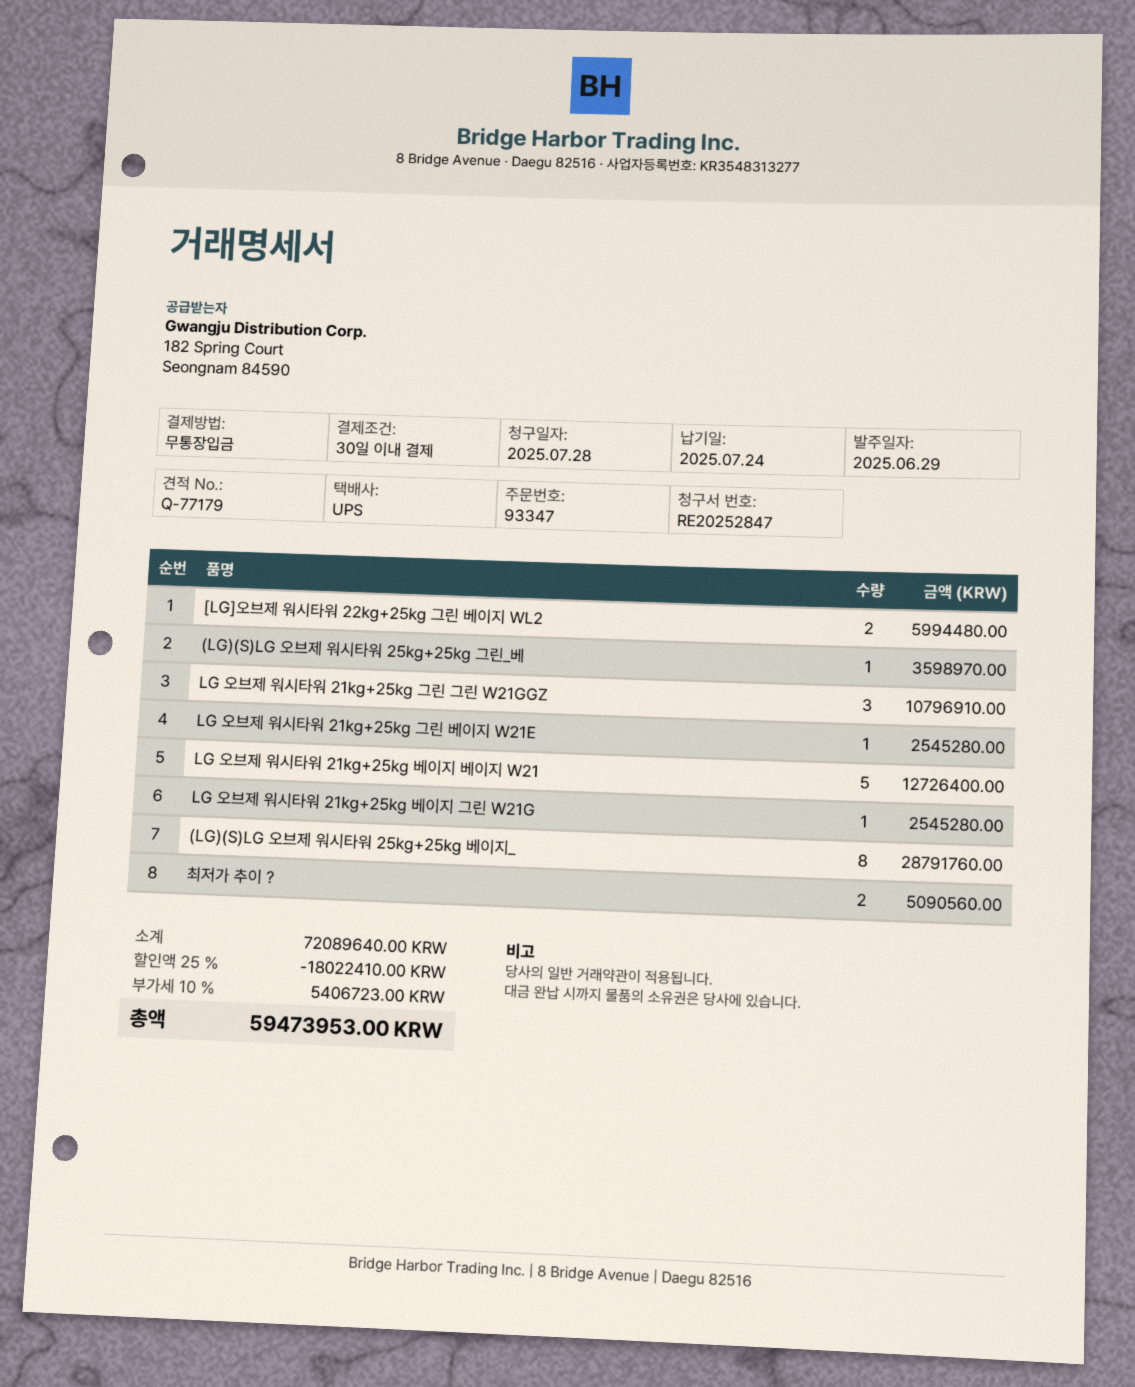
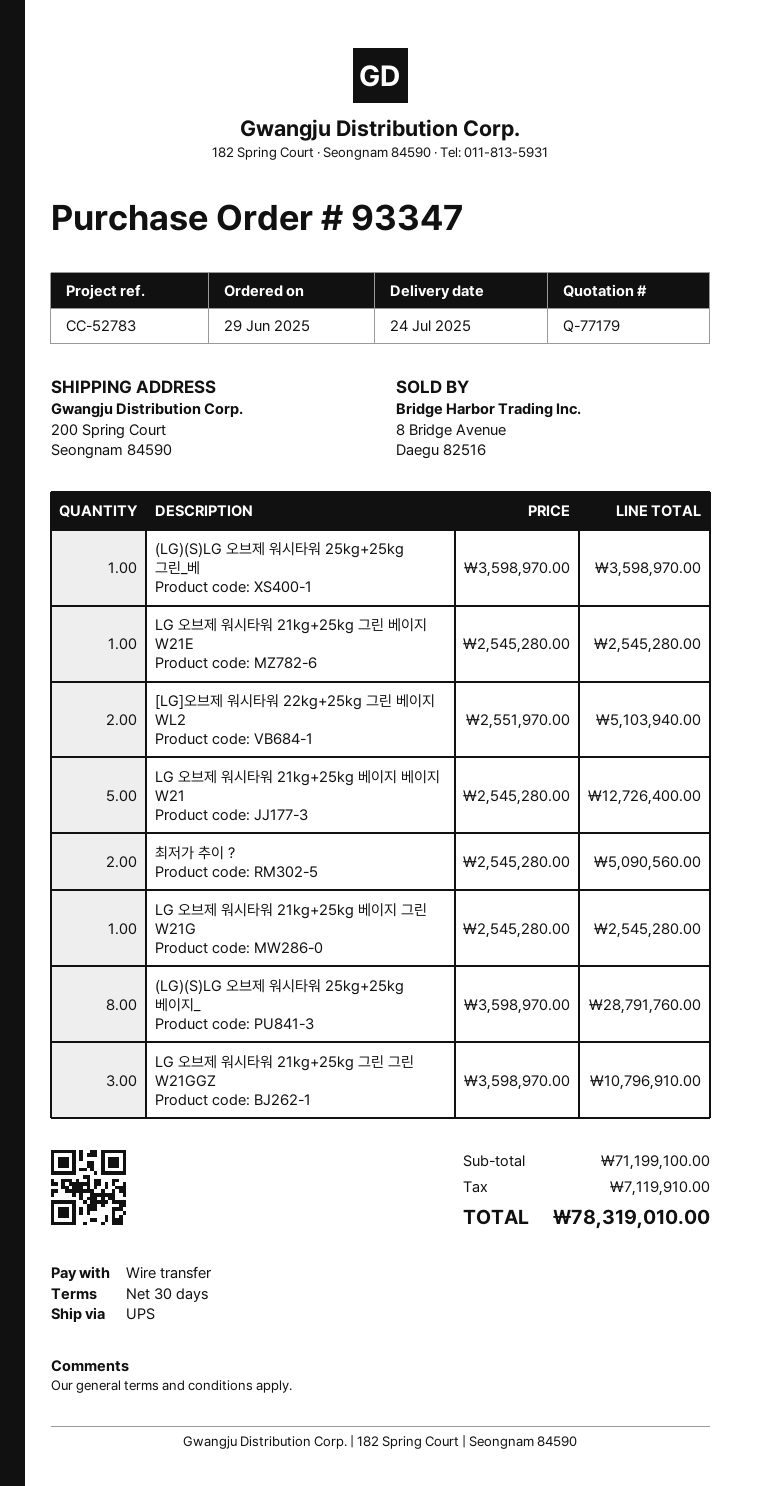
[LG]오브제 워시타워 22kg+25kg 그린 베이지 WL2: 2 for 5994480.00 -> 2 for 5103940.00
subtotal: 72089640.00 -> 71199100.00
discount: 25% = 18022410.00 -> none
tax: 5406723.00 -> 7119910.00
total: 59473953.00 -> 78319010.00

